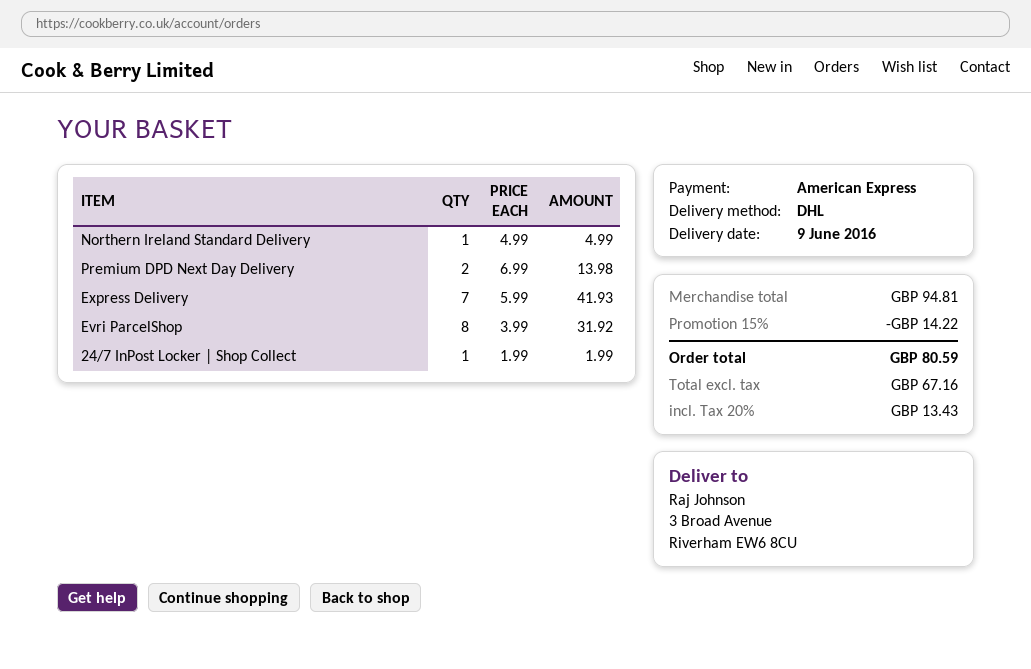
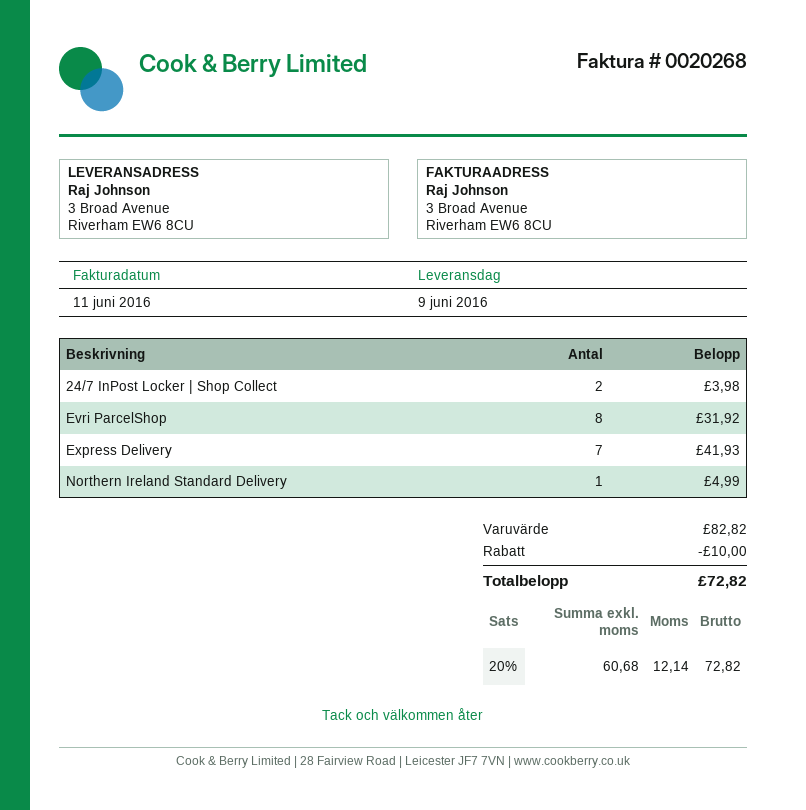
Premium DPD Next Day Delivery: 2 for 13.98 -> none
24/7 InPost Locker | Shop Collect: 1 for 1.99 -> 2 for 3.98
subtotal: 94.81 -> 82.82
discount: 14.22 -> 10.00
net: 67.16 -> 60.68
tax: 20% = 13.43 -> 20% = 12.14
total: 80.59 -> 72.82

